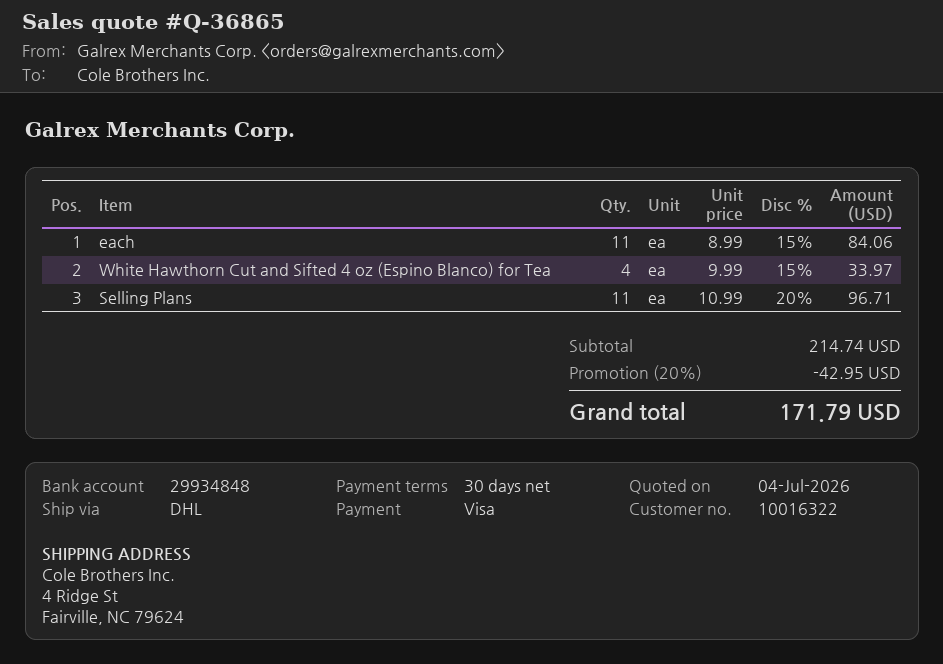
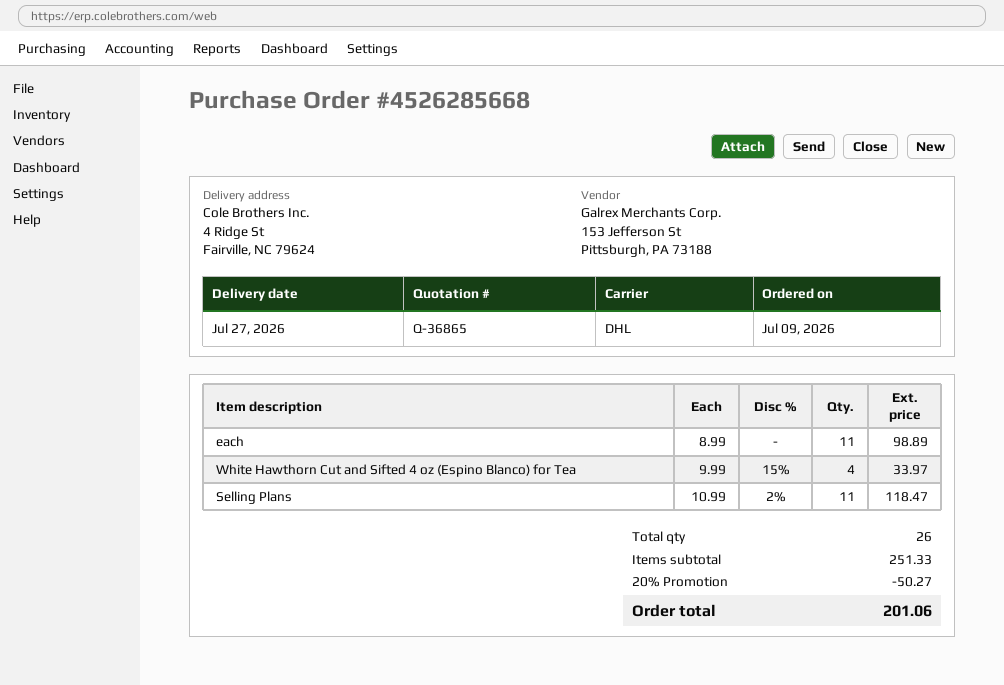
each: 11 x 8.99 - 15% = 84.06 -> 11 x 8.99 = 98.89
Selling Plans: 11 x 10.99 - 20% = 96.71 -> 11 x 10.99 - 2% = 118.47
subtotal: 214.74 -> 251.33
discount: 20% = 42.95 -> 20% = 50.27
total: 171.79 -> 201.06

